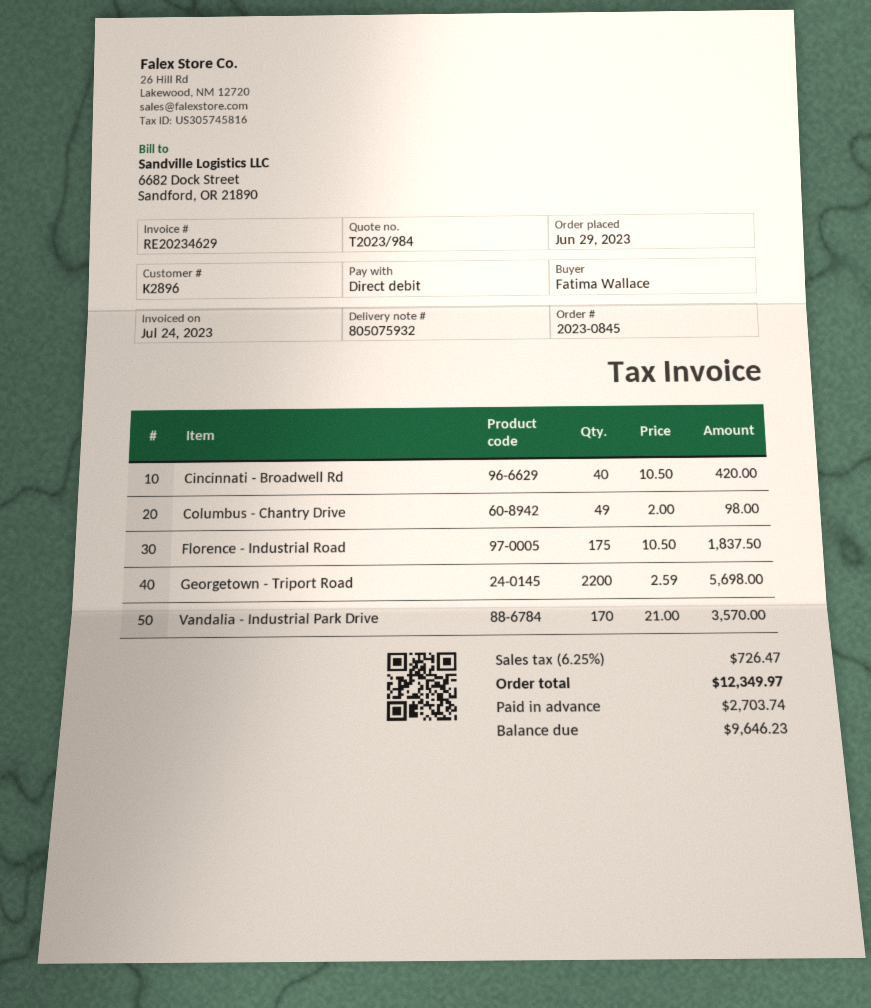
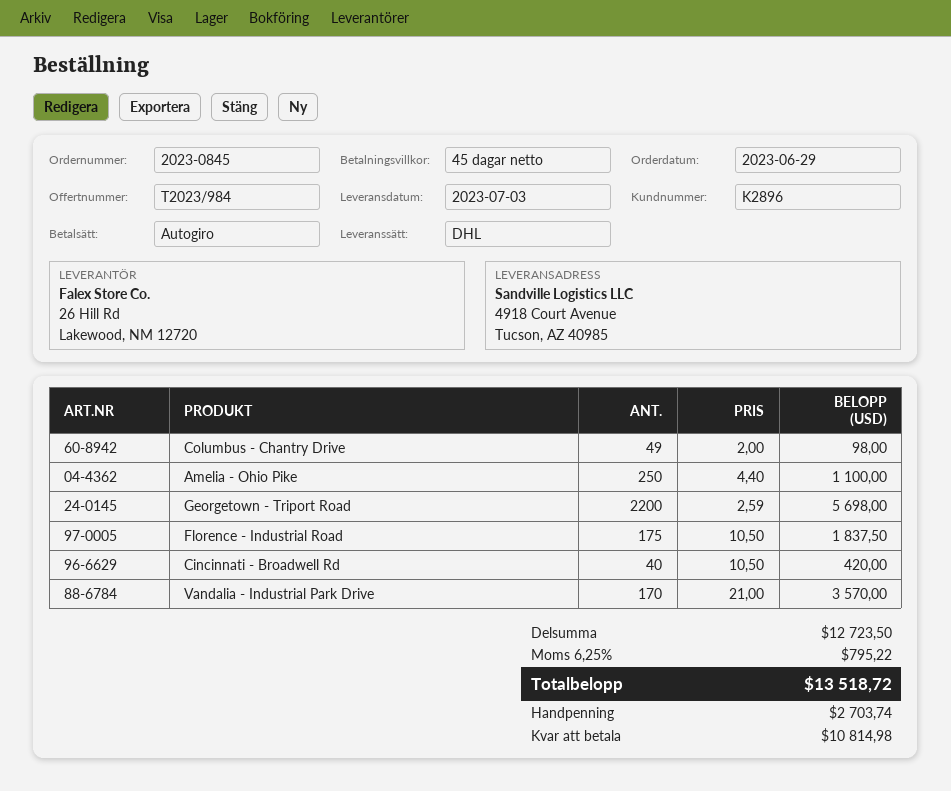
Amelia - Ohio Pike: none -> 250 x 4.40 = 1100.00
tax: 6.25% = 726.47 -> 6.25% = 795.22
total: 12349.97 -> 13518.72
balance: 9646.23 -> 10814.98

